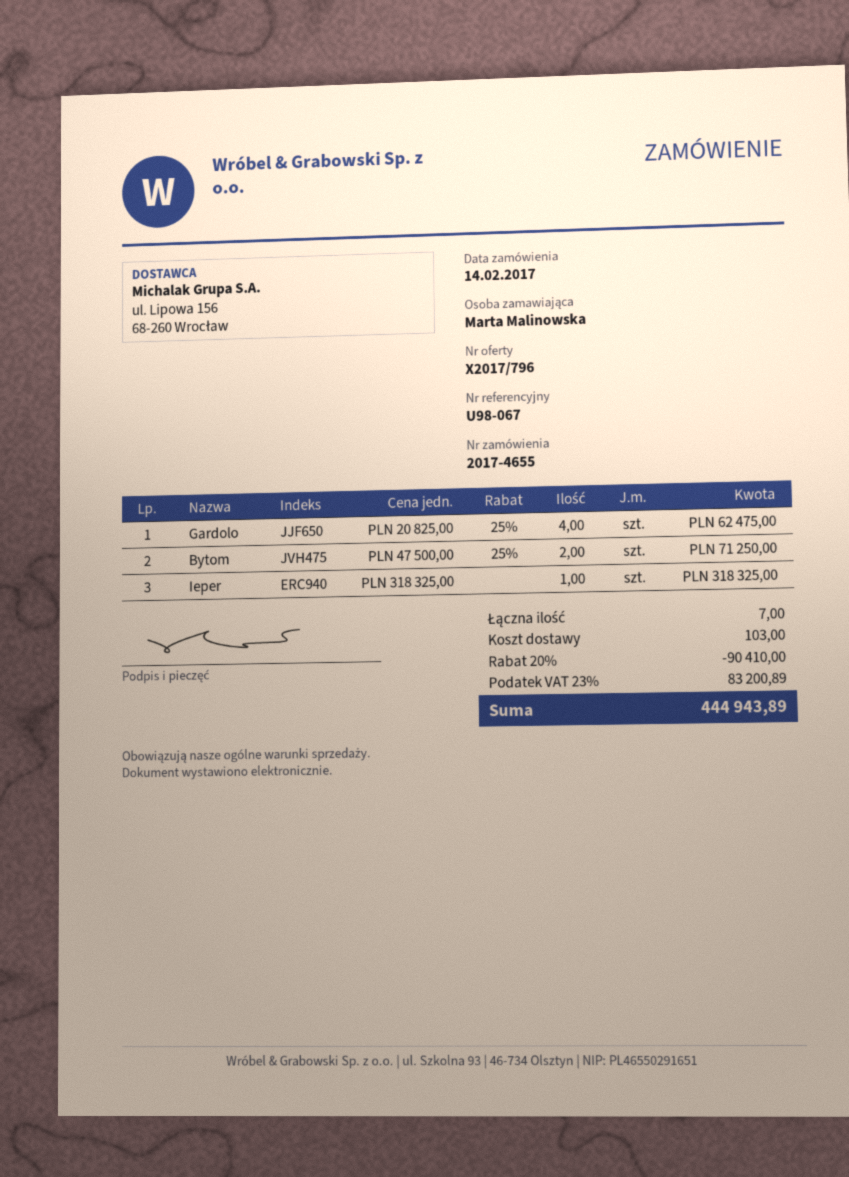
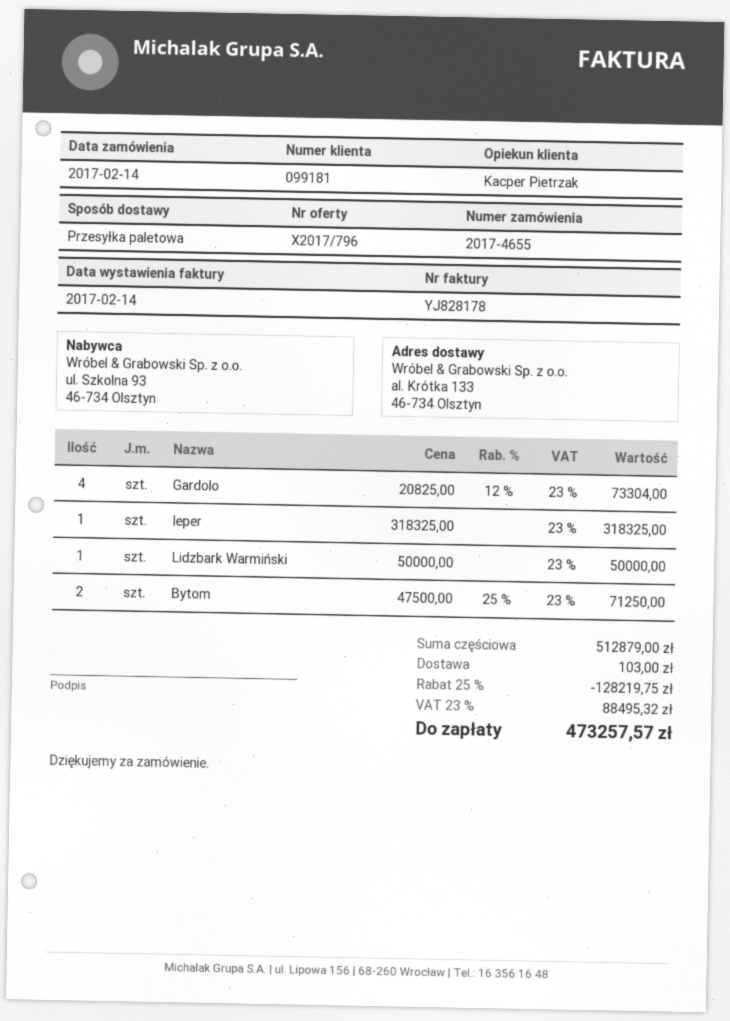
Gardolo: 4 x 20825.00 - 25% = 62475.00 -> 4 x 20825.00 - 12% = 73304.00
Lidzbark Warmiński: none -> 1 x 50000.00 = 50000.00
discount: 20% = 90410.00 -> 25% = 128219.75
tax: 23% = 83200.89 -> 23% = 88495.32
total: 444943.89 -> 473257.57

